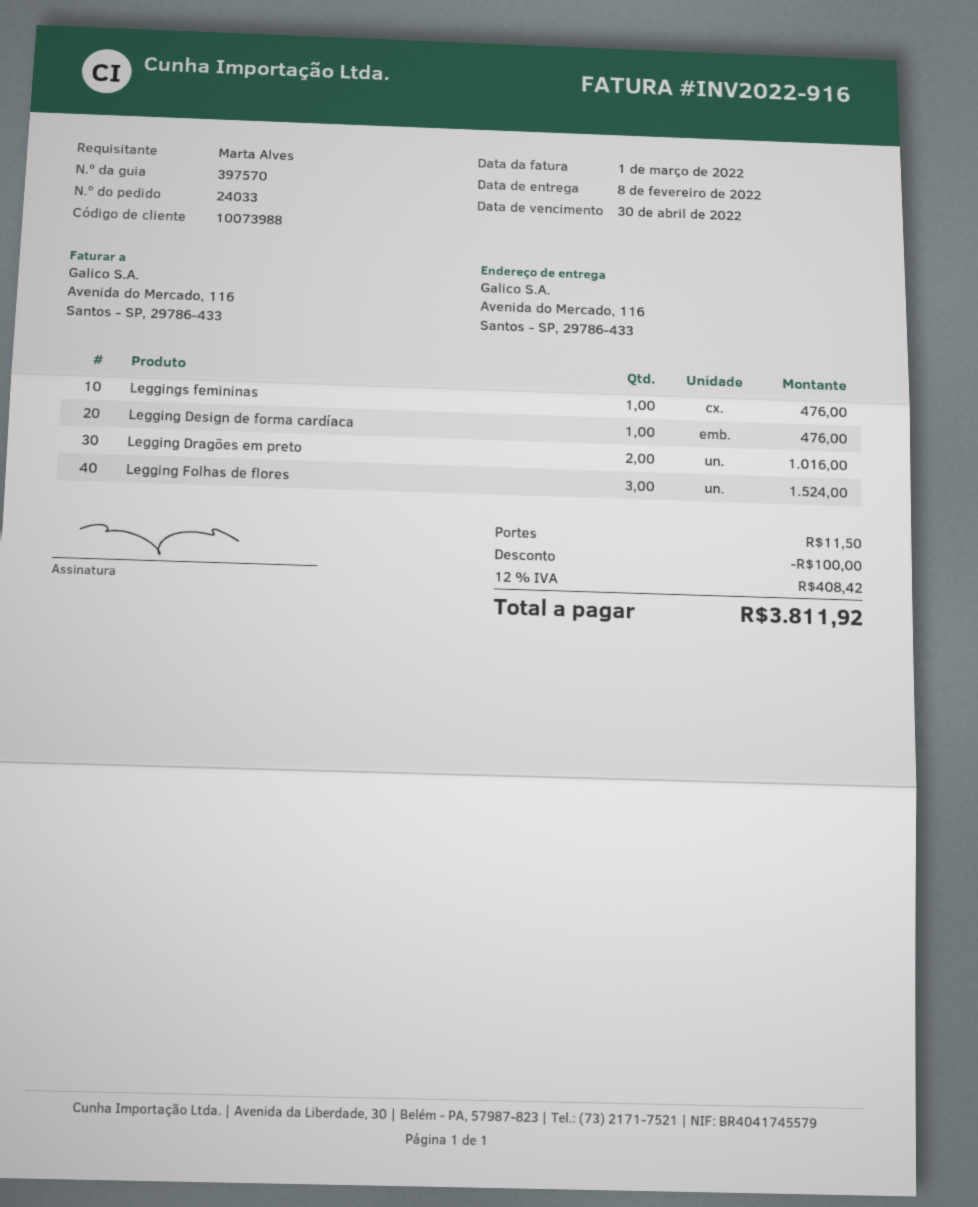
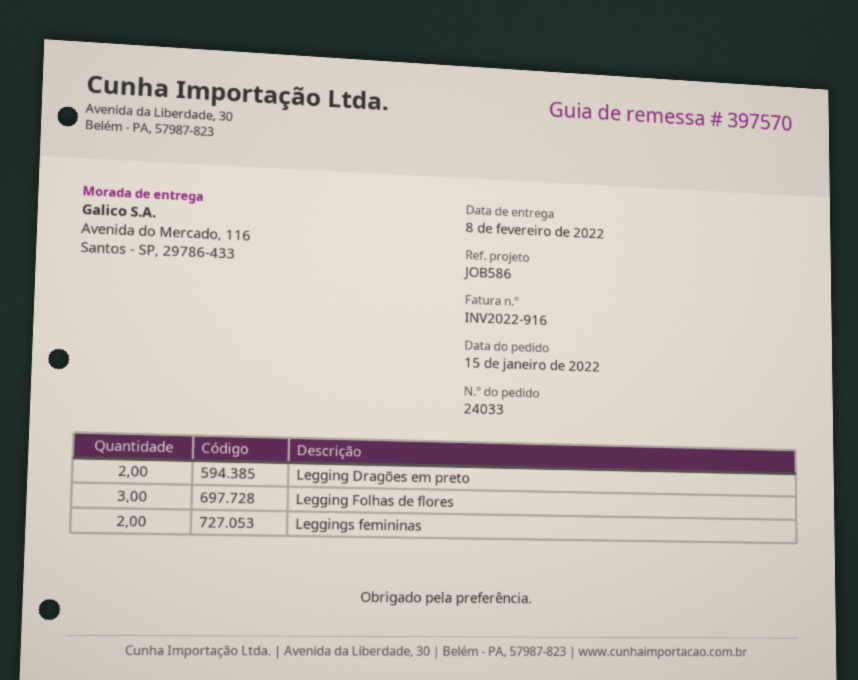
Leggings femininas: 1 -> 2
Legging Design de forma cardíaca: 1 -> none

